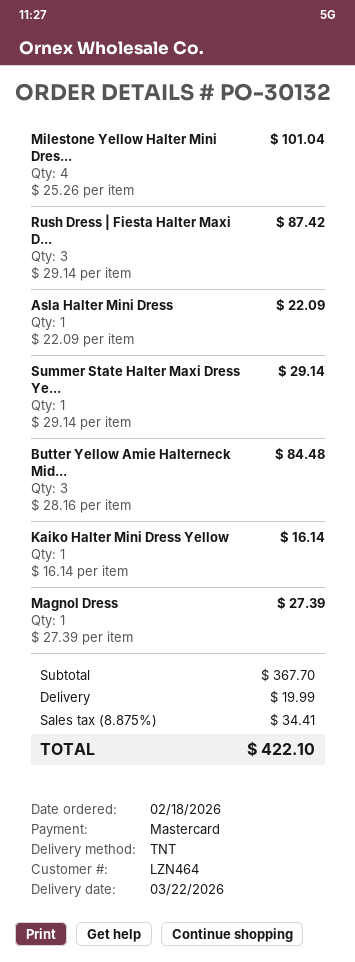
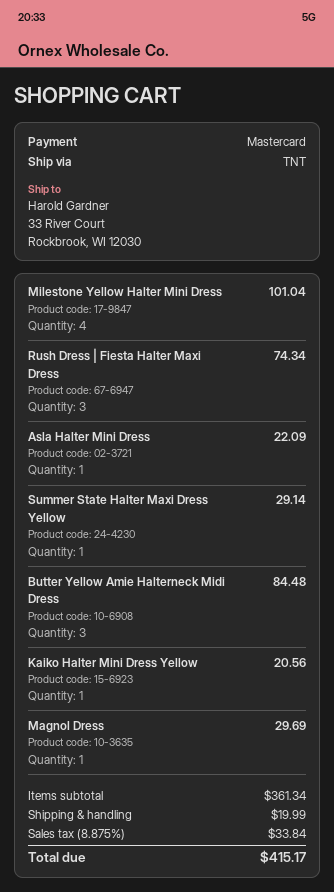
Rush Dress | Fiesta Halter Maxi D...: 3 for 87.42 -> 3 for 74.34
Kaiko Halter Mini Dress Yellow: 1 for 16.14 -> 1 for 20.56
Magnol Dress: 1 for 27.39 -> 1 for 29.69
subtotal: 367.70 -> 361.34
tax: 8.875% = 34.41 -> 8.875% = 33.84
total: 422.10 -> 415.17

